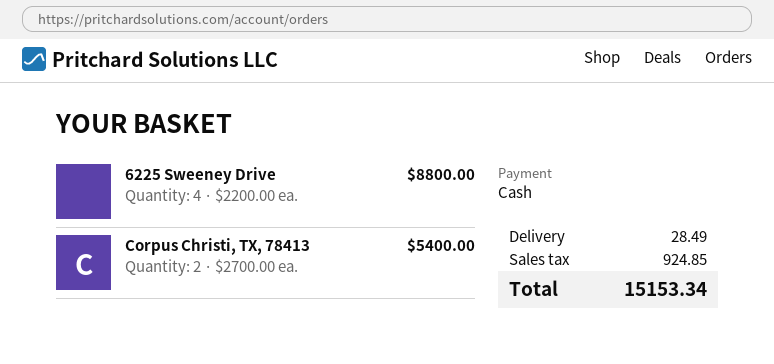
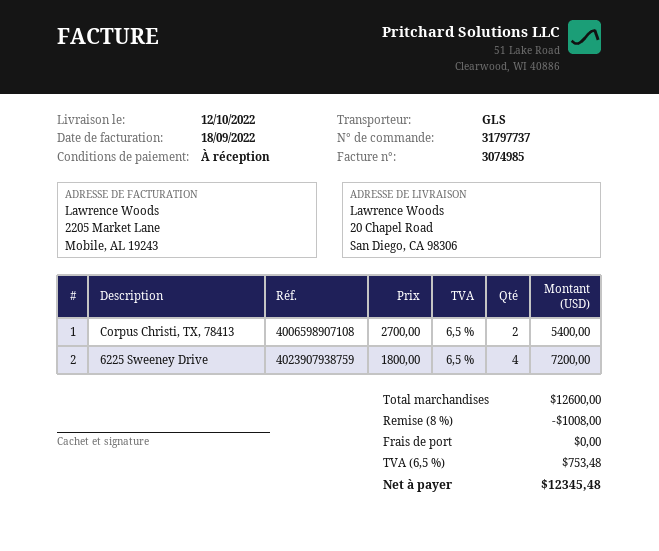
6225 Sweeney Drive: 4 x 2200.00 = 8800.00 -> 4 x 1800.00 = 7200.00
discount: none -> 8% = 1008.00
shipping: 28.49 -> 0.00
tax: 924.85 -> 753.48
total: 15153.34 -> 12345.48

